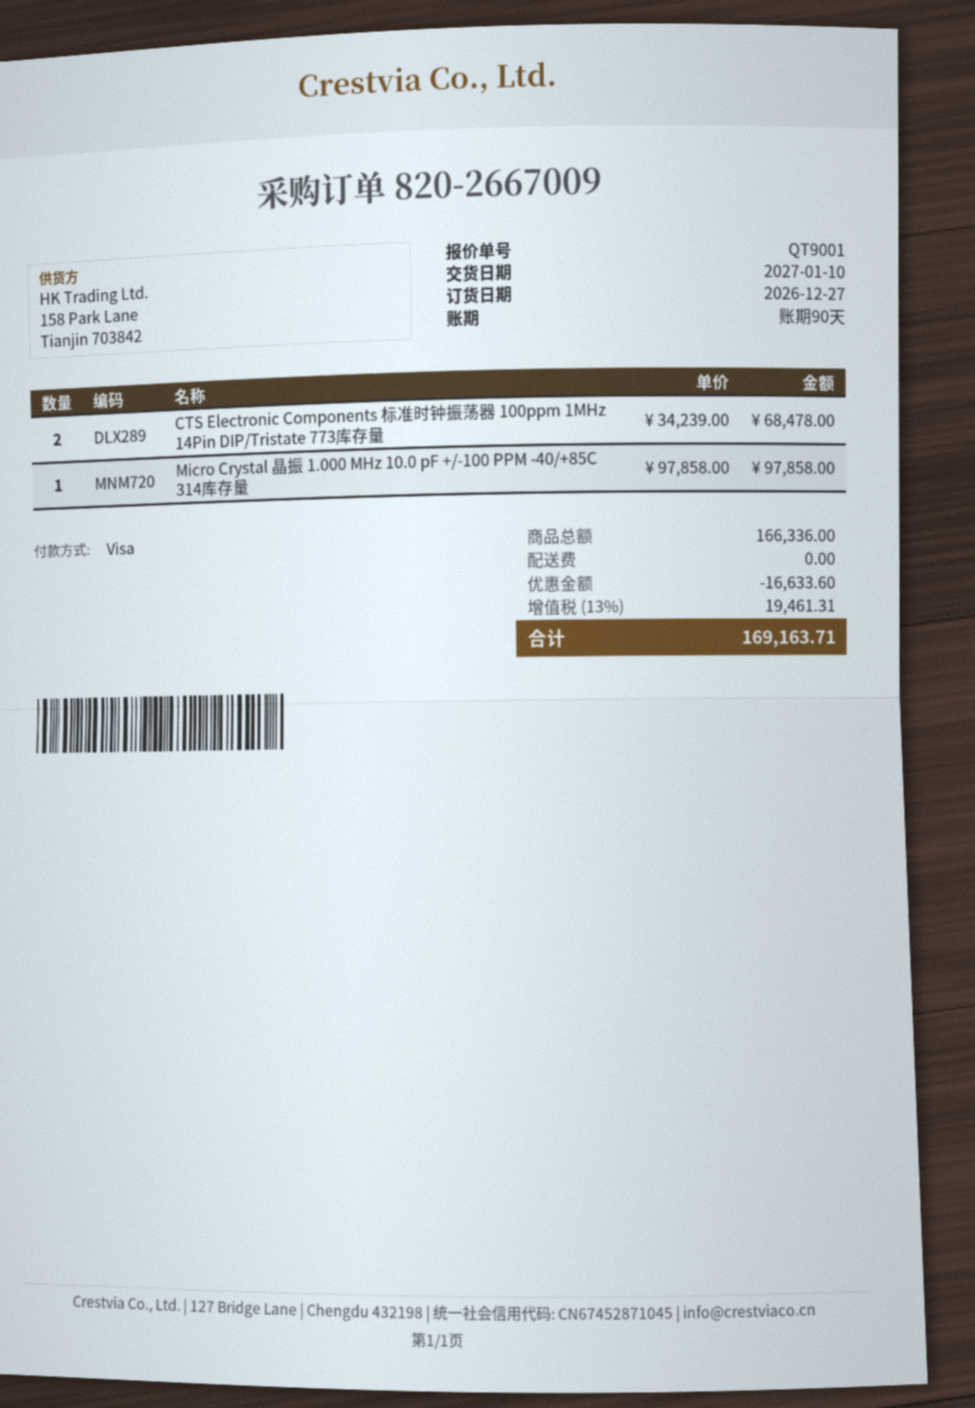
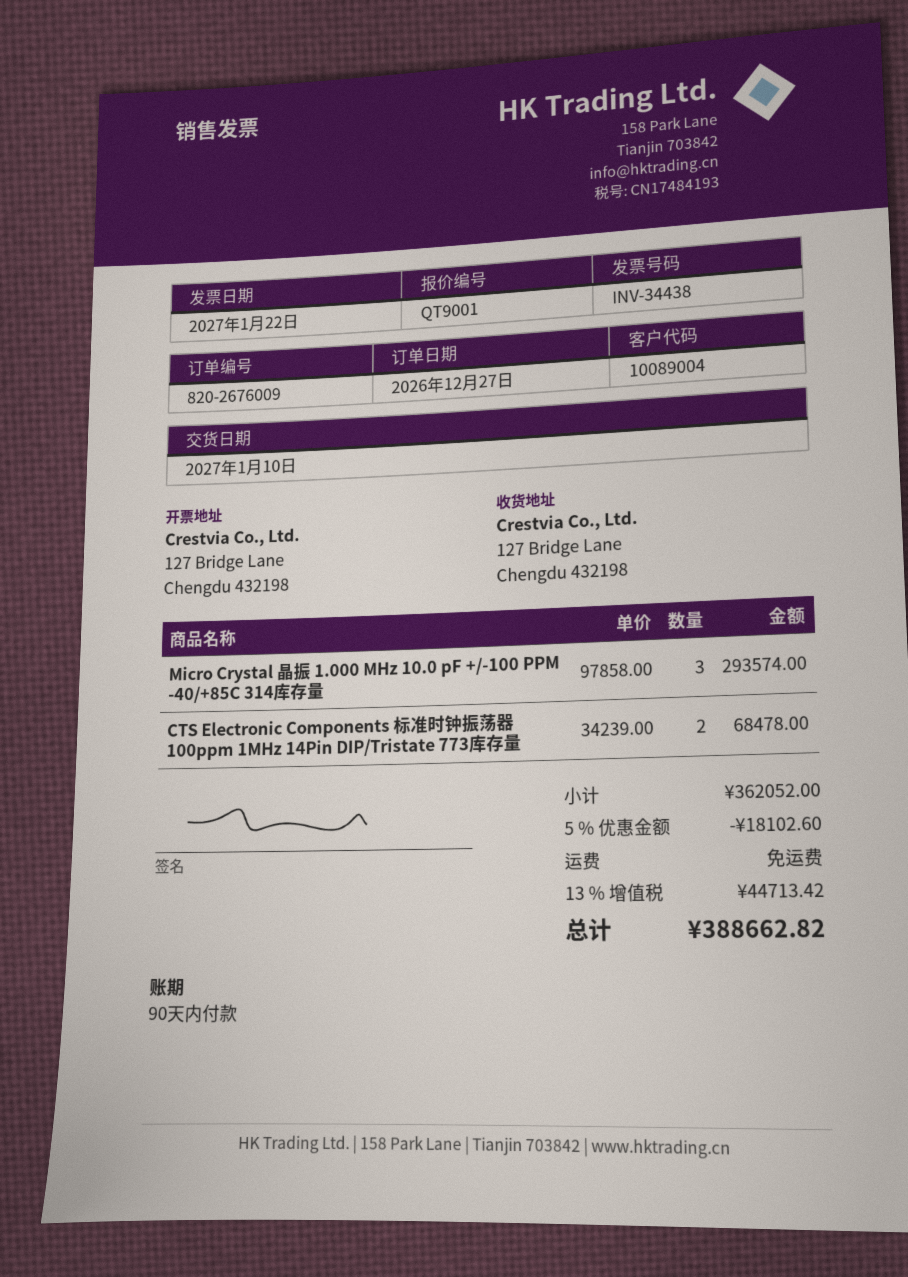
order number: 820-2667009 -> 820-2676009
Micro Crystal 晶振 1.000 MHz 10.0 pF +/-100 PPM -40/+85C 314库存量: 1 x 97858.00 = 97858.00 -> 3 x 97858.00 = 293574.00
subtotal: 166336.00 -> 362052.00
discount: 16633.60 -> 18102.60
tax: 13% = 19461.31 -> 13% = 44713.42
total: 169163.71 -> 388662.82

